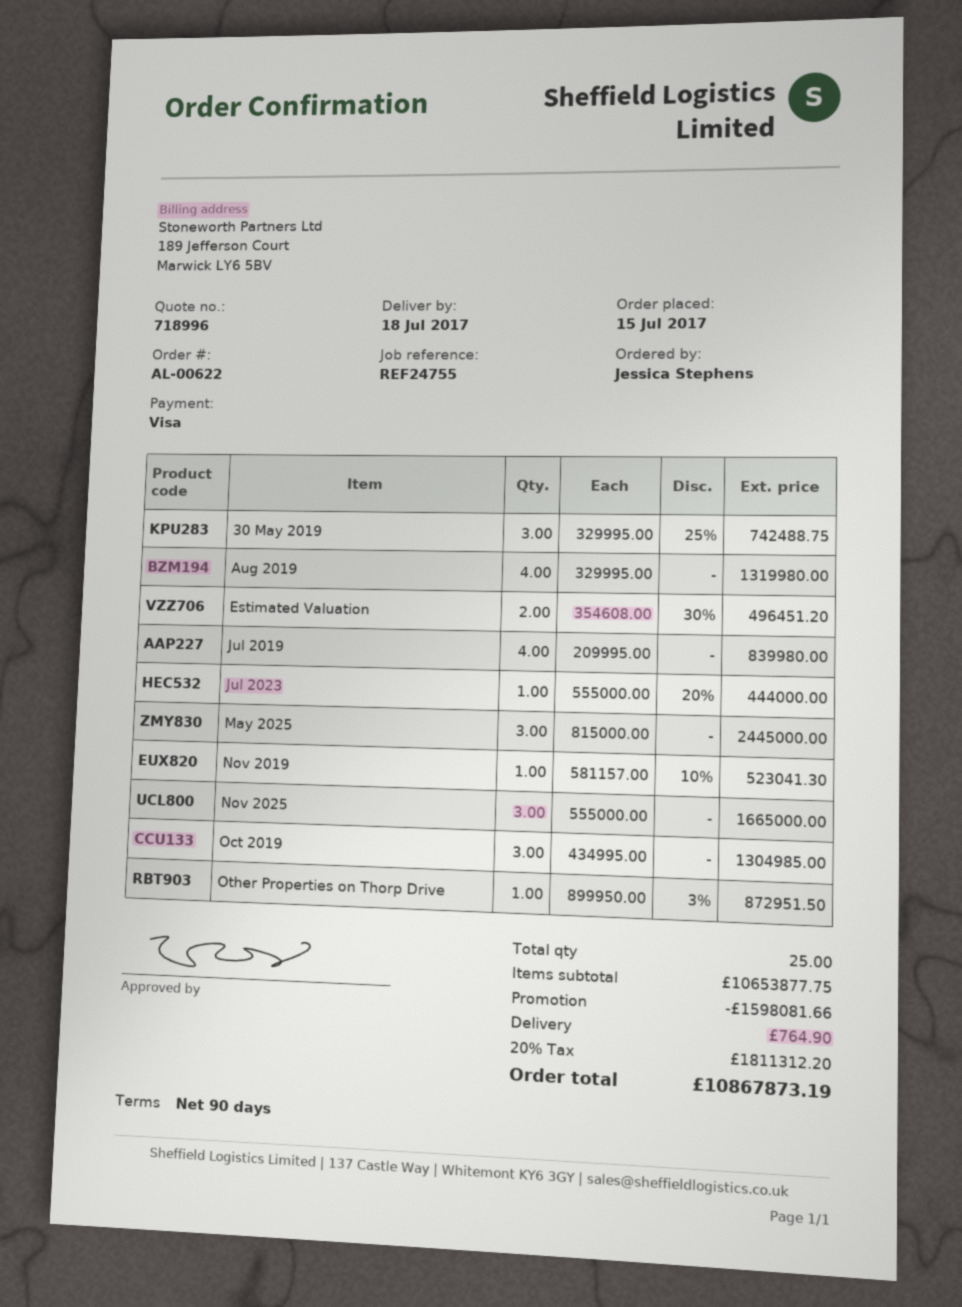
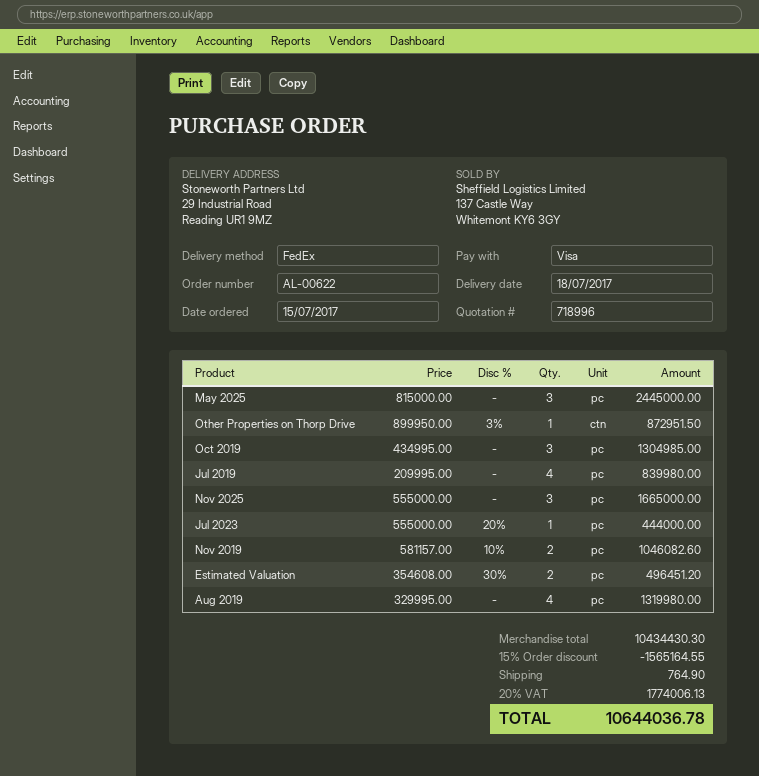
30 May 2019: 3 x 329995.00 - 25% = 742488.75 -> none
Nov 2019: 1 x 581157.00 - 10% = 523041.30 -> 2 x 581157.00 - 10% = 1046082.60
subtotal: 10653877.75 -> 10434430.30
discount: 1598081.66 -> 1565164.55
tax: 20% = 1811312.20 -> 20% = 1774006.13
total: 10867873.19 -> 10644036.78

